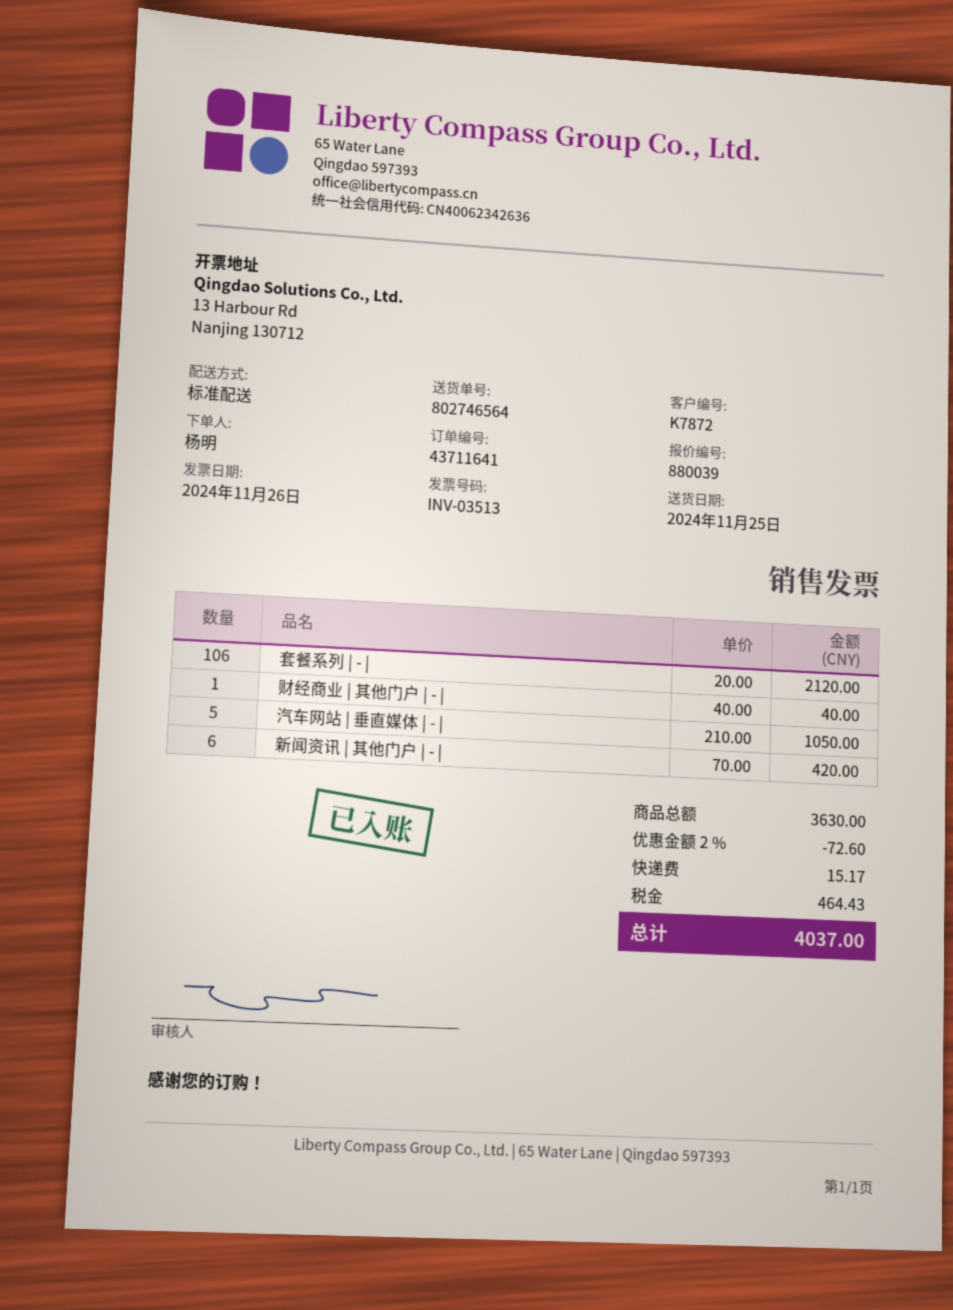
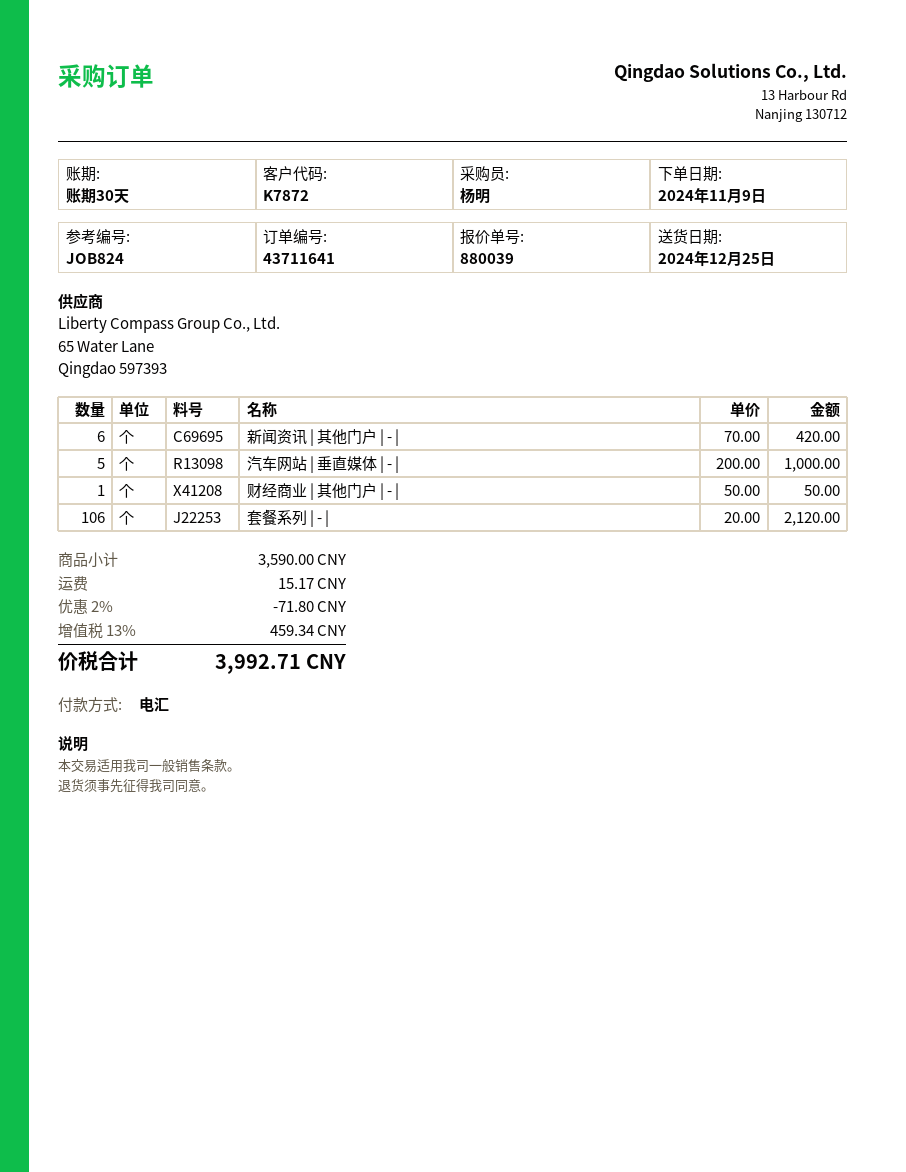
delivery date: 2024-11-25 -> 2024-12-25
财经商业 | 其他门户 | - |: 1 x 40.00 = 40.00 -> 1 x 50.00 = 50.00
汽车网站 | 垂直媒体 | - |: 5 x 210.00 = 1050.00 -> 5 x 200.00 = 1000.00
subtotal: 3630.00 -> 3590.00
discount: 2% = 72.60 -> 2% = 71.80
tax: 464.43 -> 459.34
total: 4037.00 -> 3992.71

